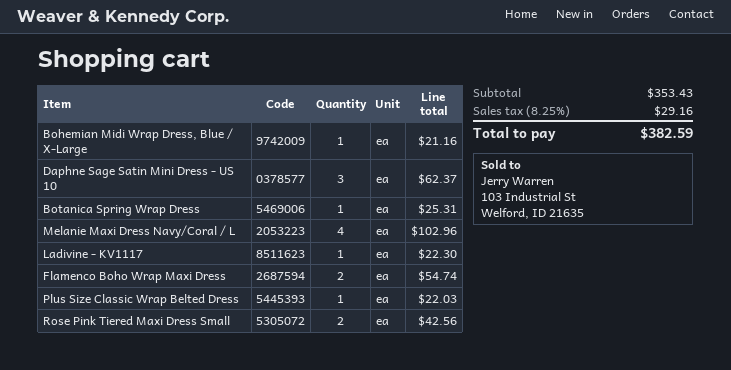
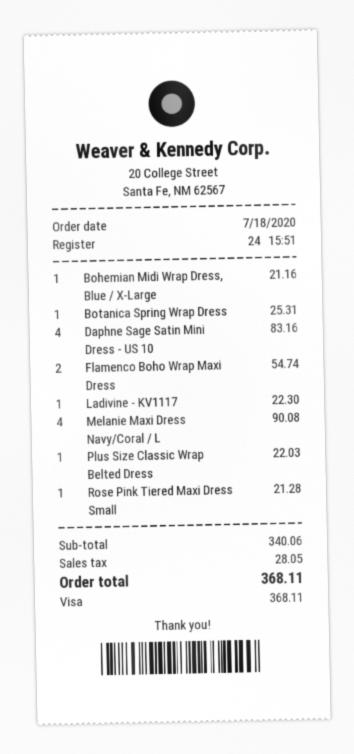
Daphne Sage Satin Mini Dress - US 10: 3 for 62.37 -> 4 for 83.16
Melanie Maxi Dress Navy/Coral / L: 4 for 102.96 -> 4 for 90.08
Rose Pink Tiered Maxi Dress Small: 2 for 42.56 -> 1 for 21.28
subtotal: 353.43 -> 340.06
tax: 29.16 -> 28.05
total: 382.59 -> 368.11

